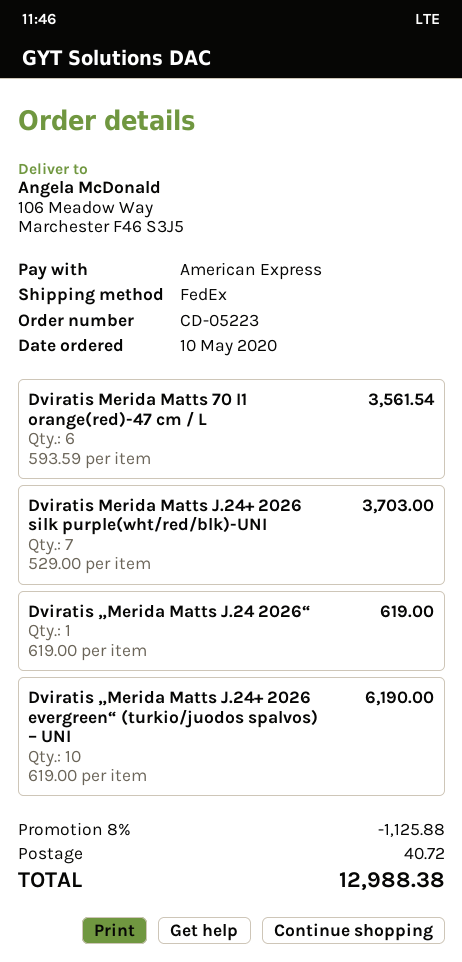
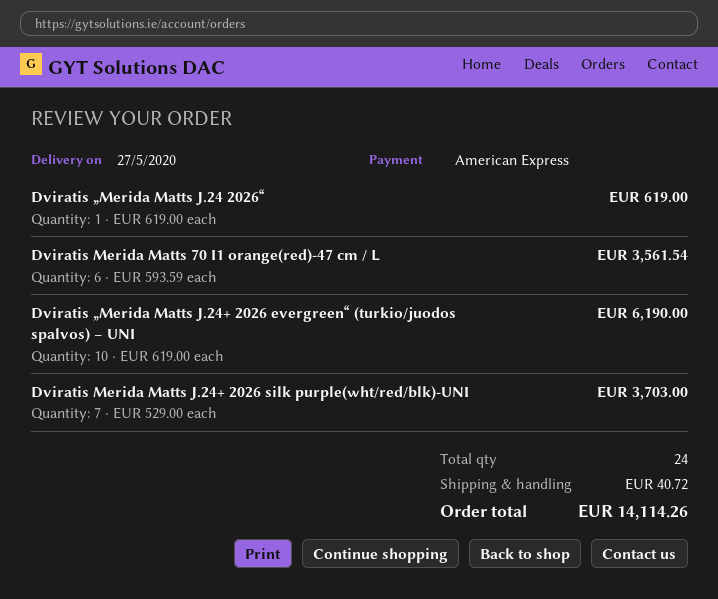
discount: 8% = 1125.88 -> none
total: 12988.38 -> 14114.26

